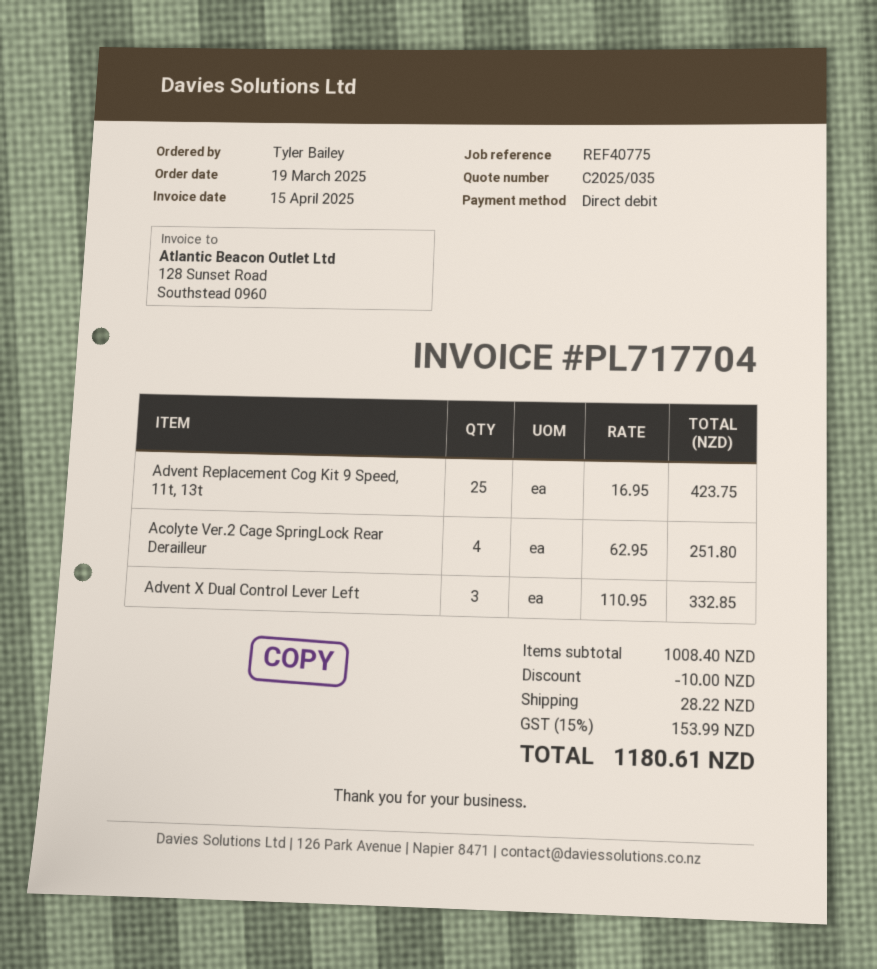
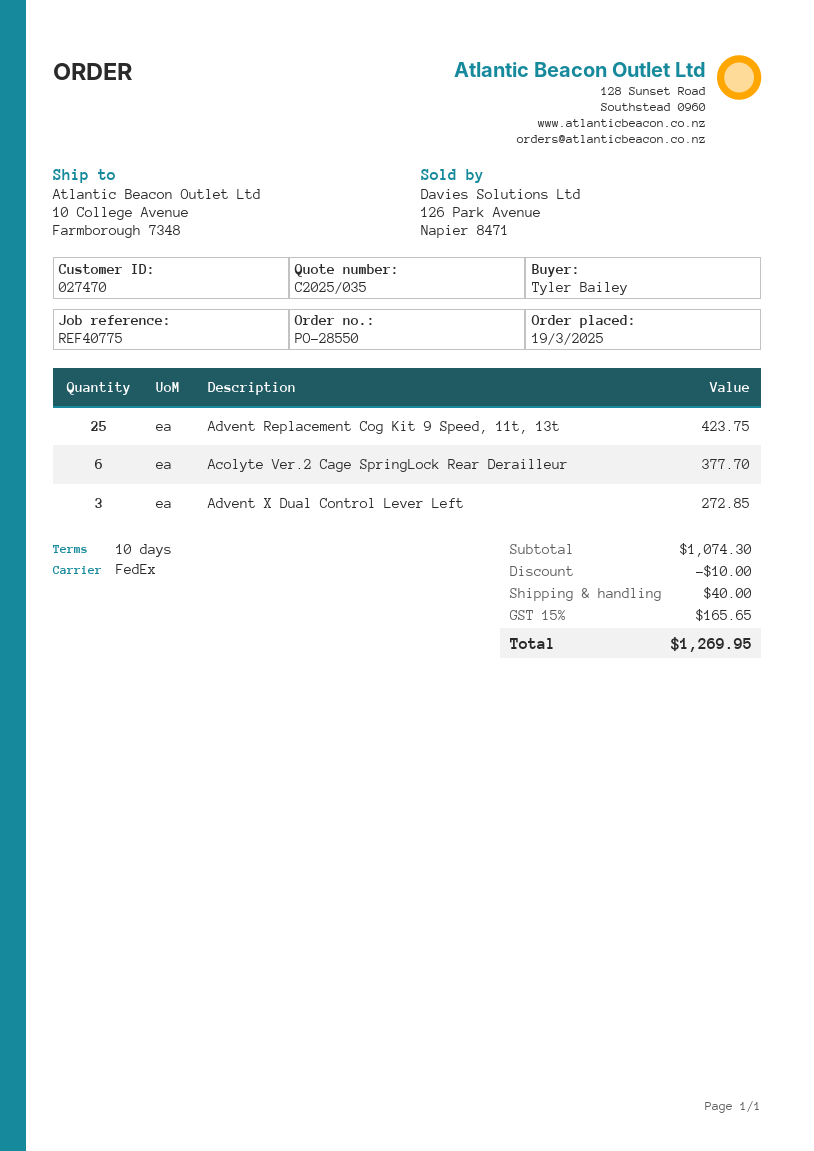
Acolyte Ver.2 Cage SpringLock Rear Derailleur: 4 for 251.80 -> 6 for 377.70
Advent X Dual Control Lever Left: 3 for 332.85 -> 3 for 272.85
subtotal: 1008.40 -> 1074.30
shipping: 28.22 -> 40.00
tax: 15% = 153.99 -> 15% = 165.65
total: 1180.61 -> 1269.95

